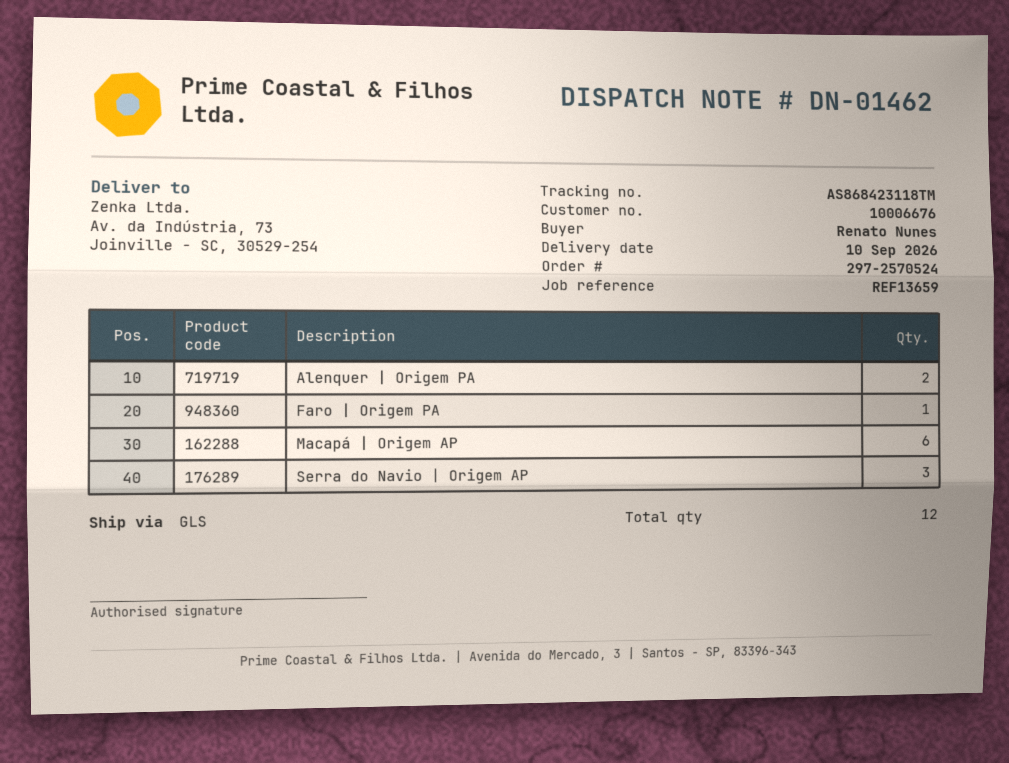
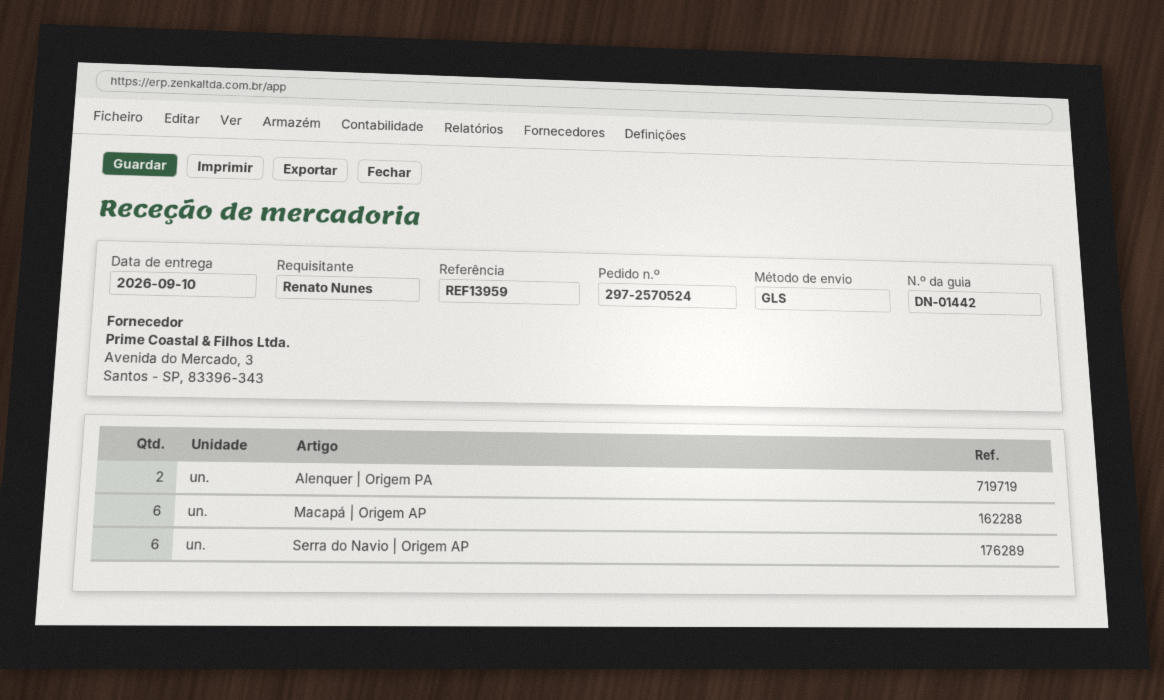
delivery note number: DN-01462 -> DN-01442
reference: REF13659 -> REF13959
Faro | Origem PA: 1 -> none
Serra do Navio | Origem AP: 3 -> 6

